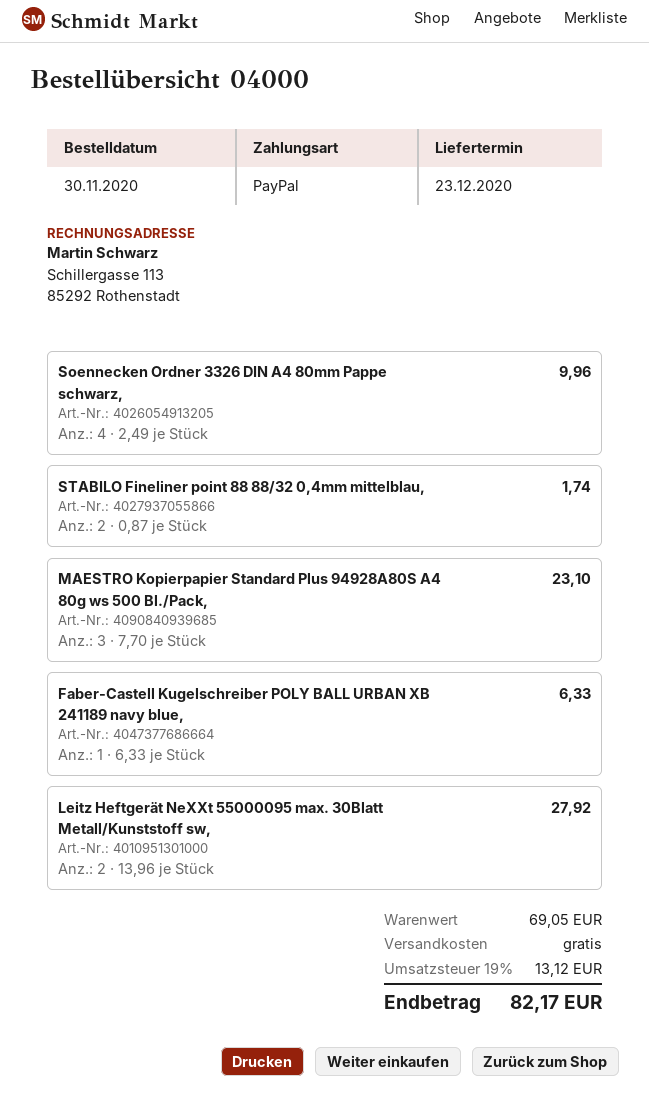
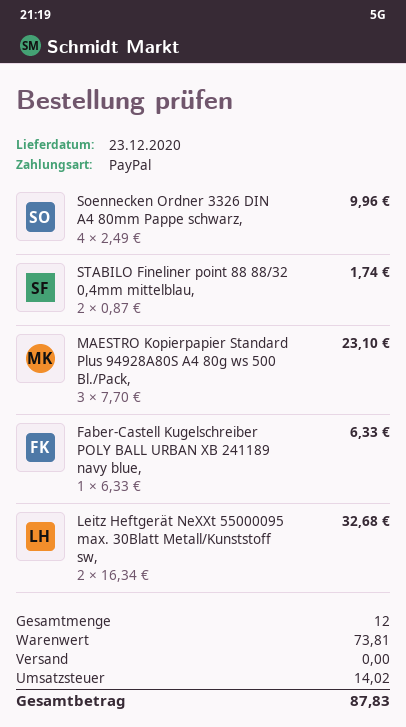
Leitz Heftgerät NeXXt 55000095 max. 30Blatt Metall/Kunststoff sw,: 2 x 13.96 = 27.92 -> 2 x 16.34 = 32.68
subtotal: 69.05 -> 73.81
tax: 13.12 -> 14.02
total: 82.17 -> 87.83

